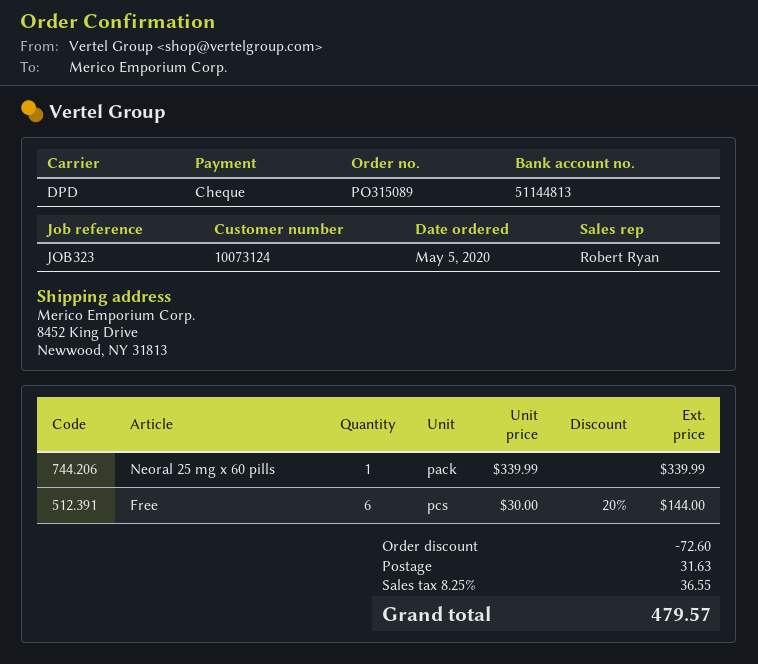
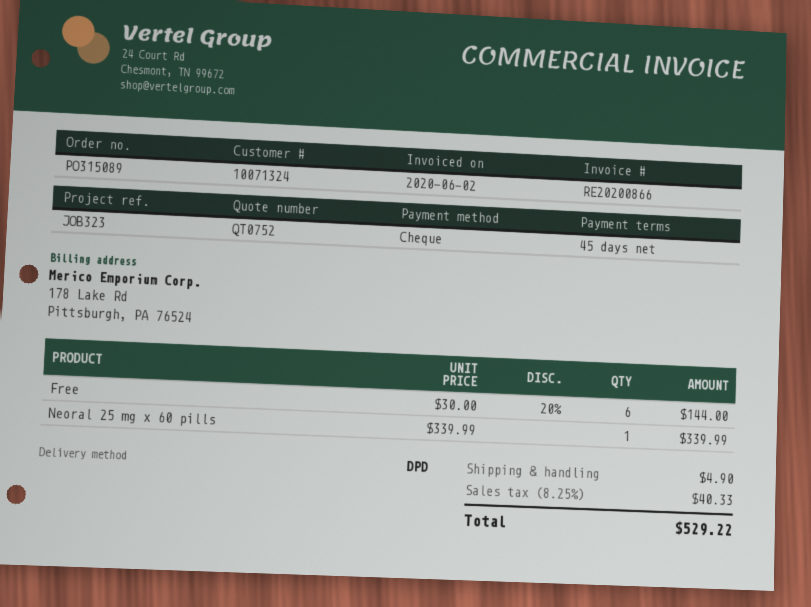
customer number: 10073124 -> 10071324
discount: 72.60 -> none
shipping: 31.63 -> 4.90
tax: 8.25% = 36.55 -> 8.25% = 40.33
total: 479.57 -> 529.22

